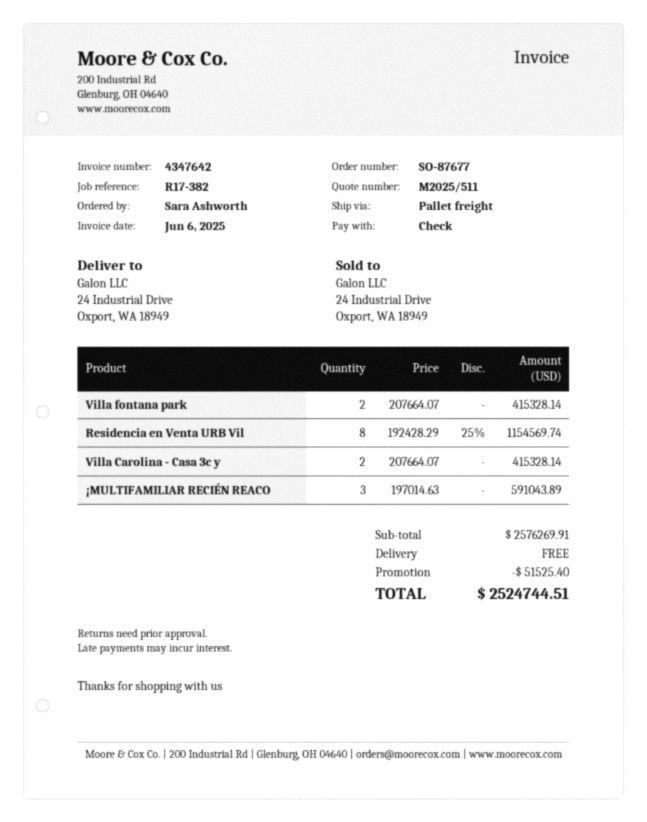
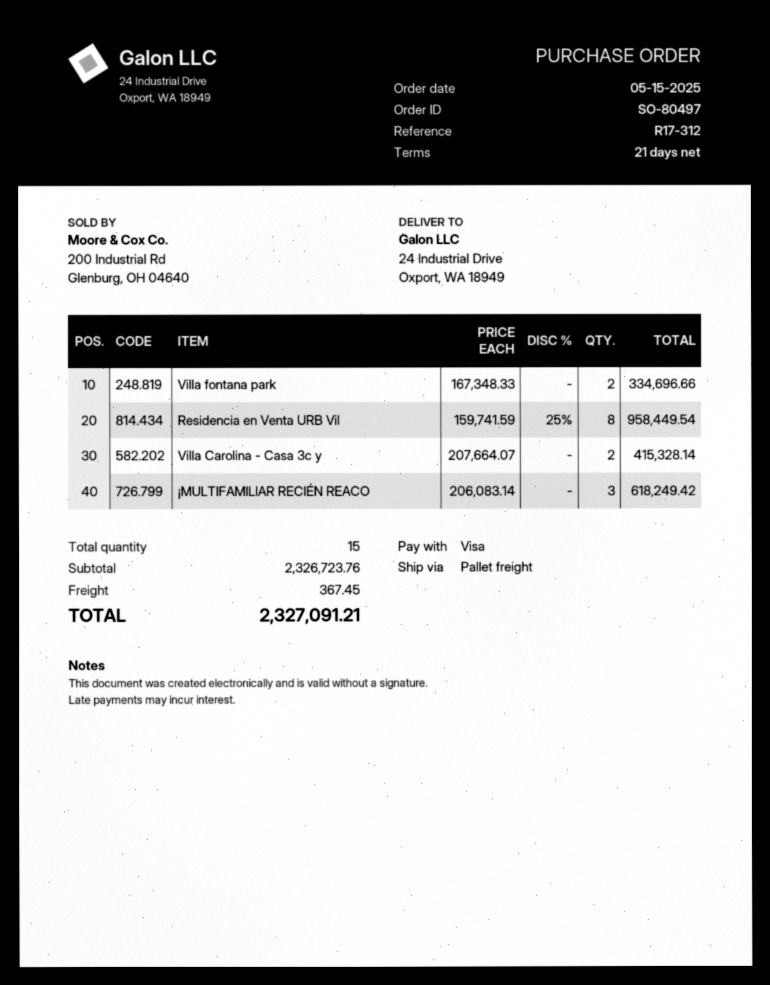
order number: SO-87677 -> SO-80497
reference: R17-382 -> R17-312
payment method: cheque -> Visa
Villa fontana park: 2 x 207664.07 = 415328.14 -> 2 x 167348.33 = 334696.66
Residencia en Venta URB Vil: 8 x 192428.29 - 25% = 1154569.74 -> 8 x 159741.59 - 25% = 958449.54
¡MULTIFAMILIAR RECIÉN REACO: 3 x 197014.63 = 591043.89 -> 3 x 206083.14 = 618249.42
subtotal: 2576269.91 -> 2326723.76
discount: 51525.40 -> none
shipping: 0.00 -> 367.45
total: 2524744.51 -> 2327091.21

